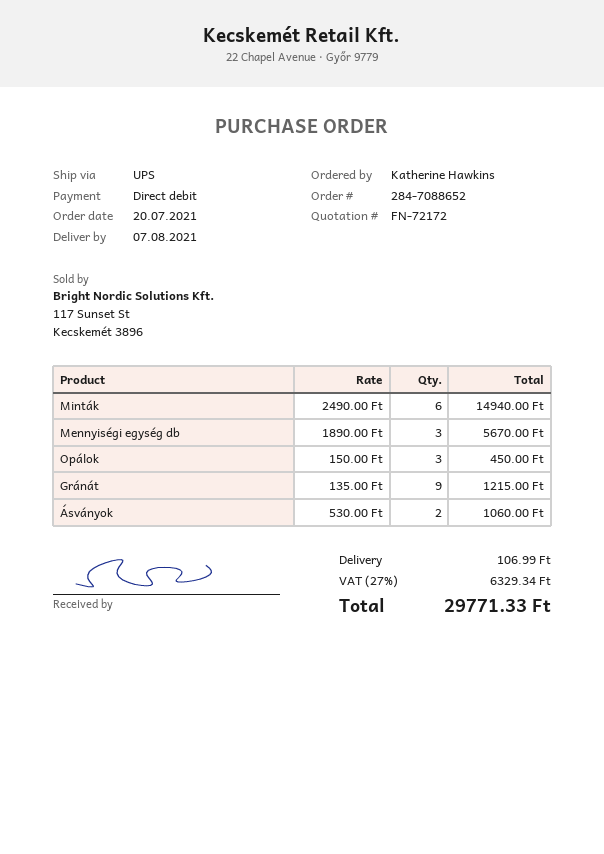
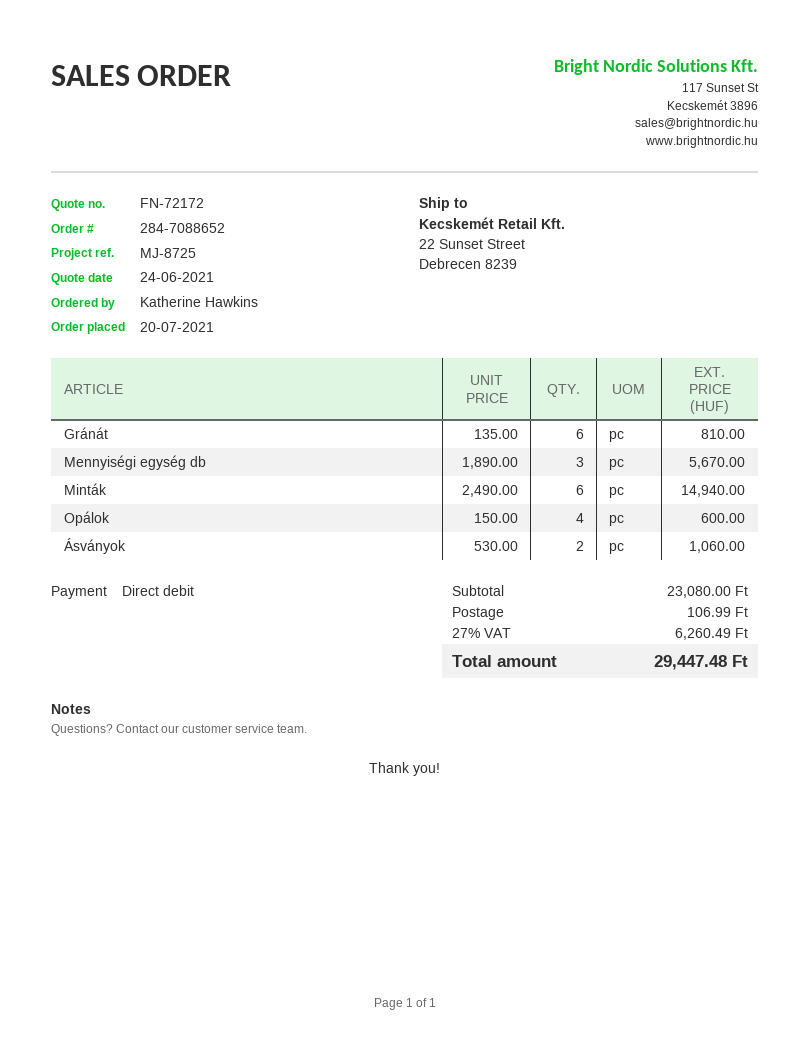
Opálok: 3 x 150.00 = 450.00 -> 4 x 150.00 = 600.00
Gránát: 9 x 135.00 = 1215.00 -> 6 x 135.00 = 810.00
tax: 27% = 6329.34 -> 27% = 6260.49
total: 29771.33 -> 29447.48

